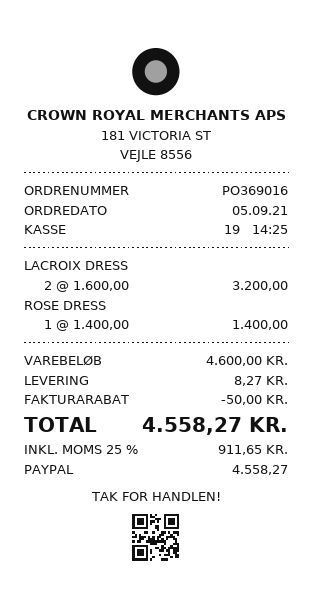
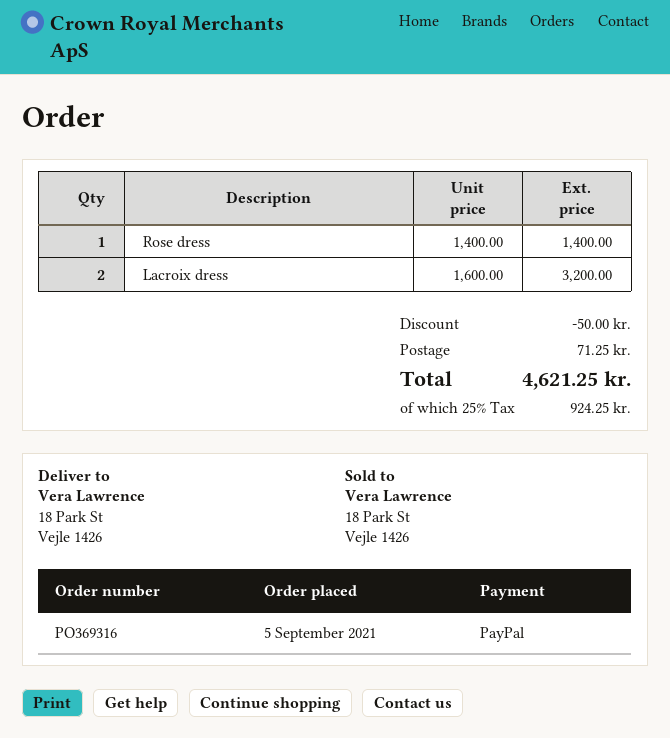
order number: PO369016 -> PO369316
shipping: 8.27 -> 71.25
tax: 25% = 911.65 -> 25% = 924.25
total: 4558.27 -> 4621.25

